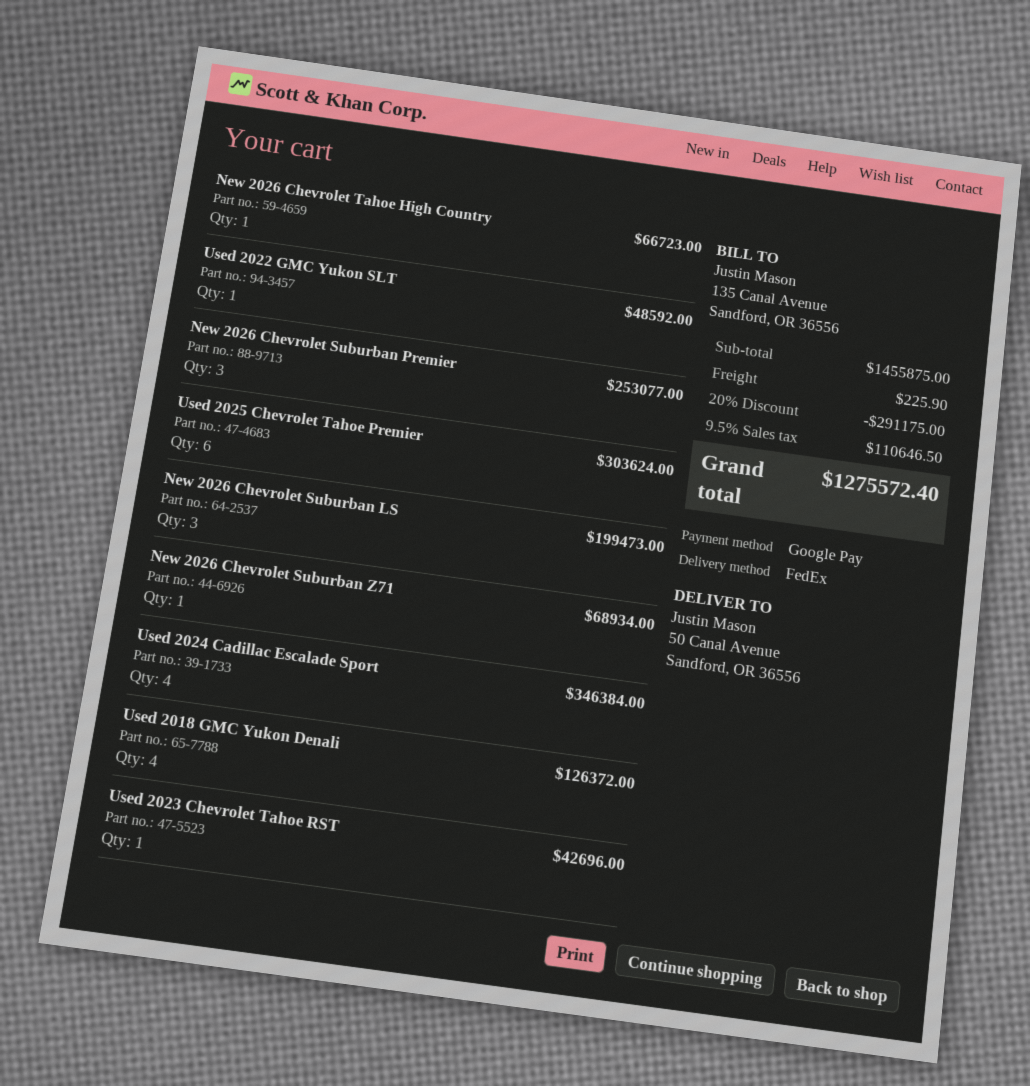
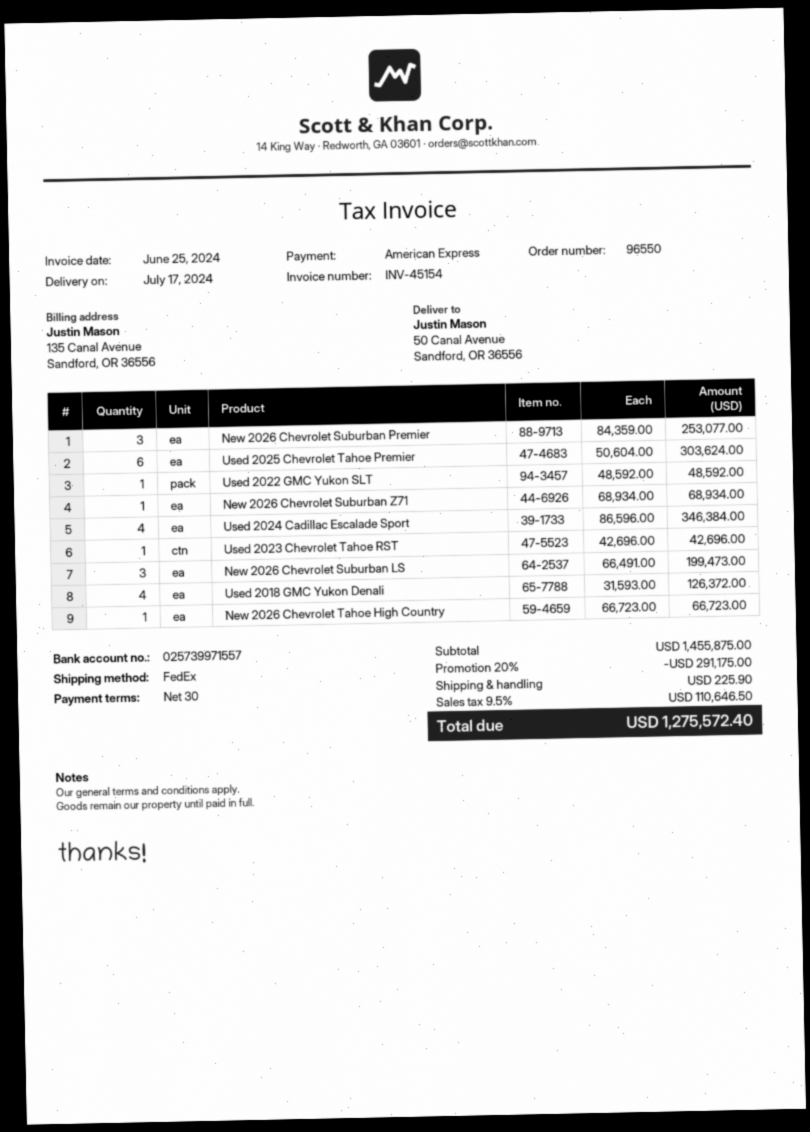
payment method: Google Pay -> American Express

